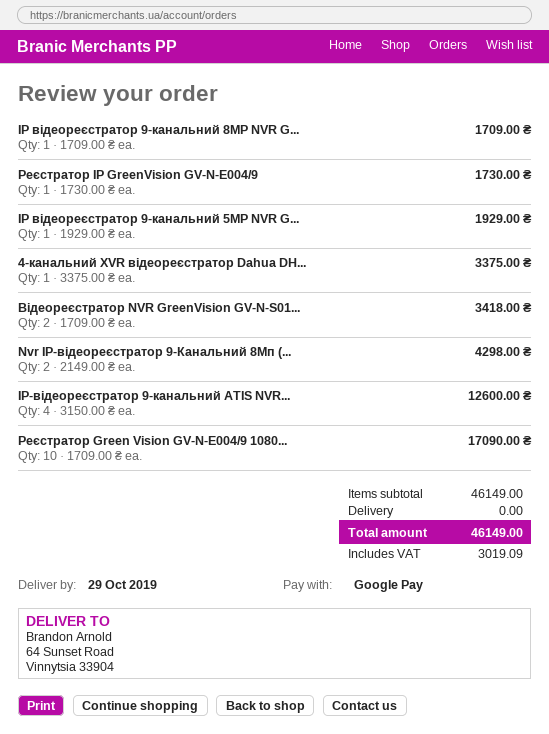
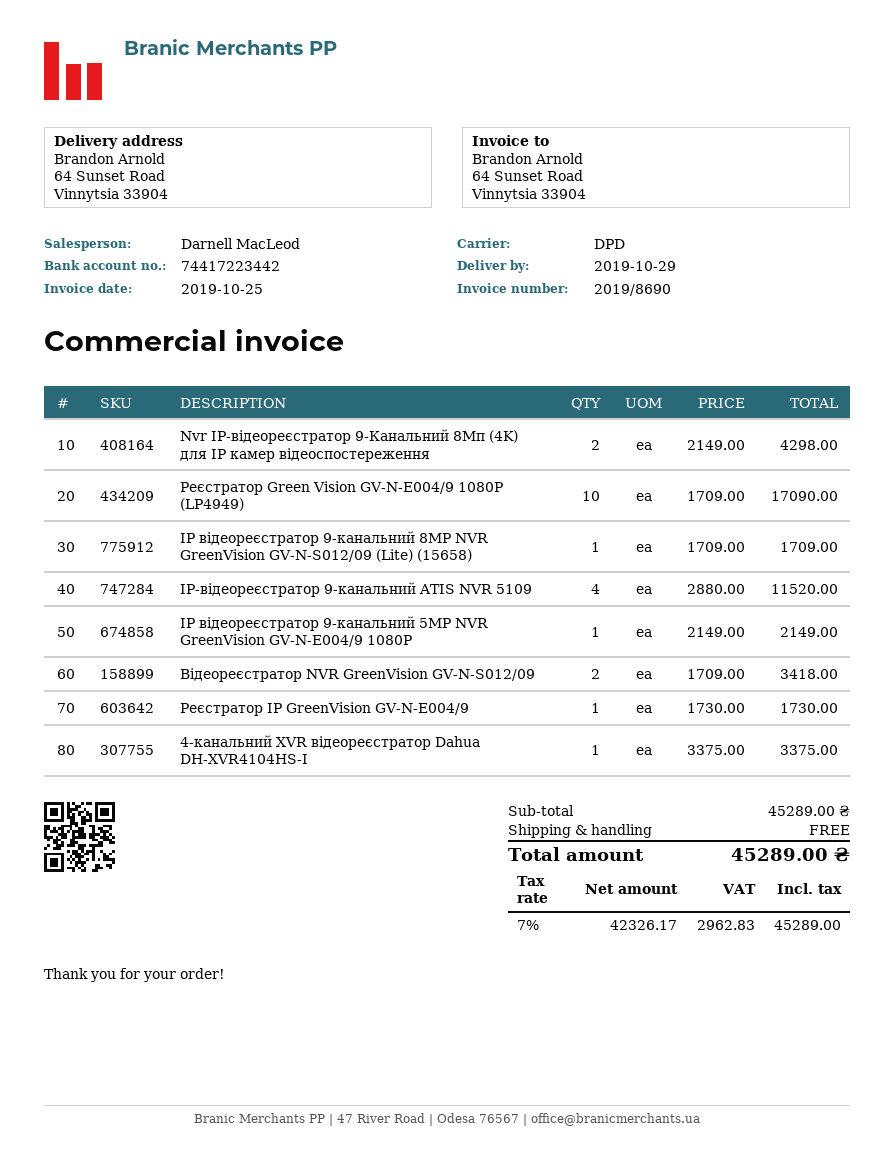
IP відеореєстратор 9-канальний 5MP NVR G...: 1 x 1929.00 = 1929.00 -> 1 x 2149.00 = 2149.00
IP-відеореєстратор 9-канальний ATIS NVR...: 4 x 3150.00 = 12600.00 -> 4 x 2880.00 = 11520.00
subtotal: 46149.00 -> 45289.00
tax: 3019.09 -> 2962.83
total: 46149.00 -> 45289.00

